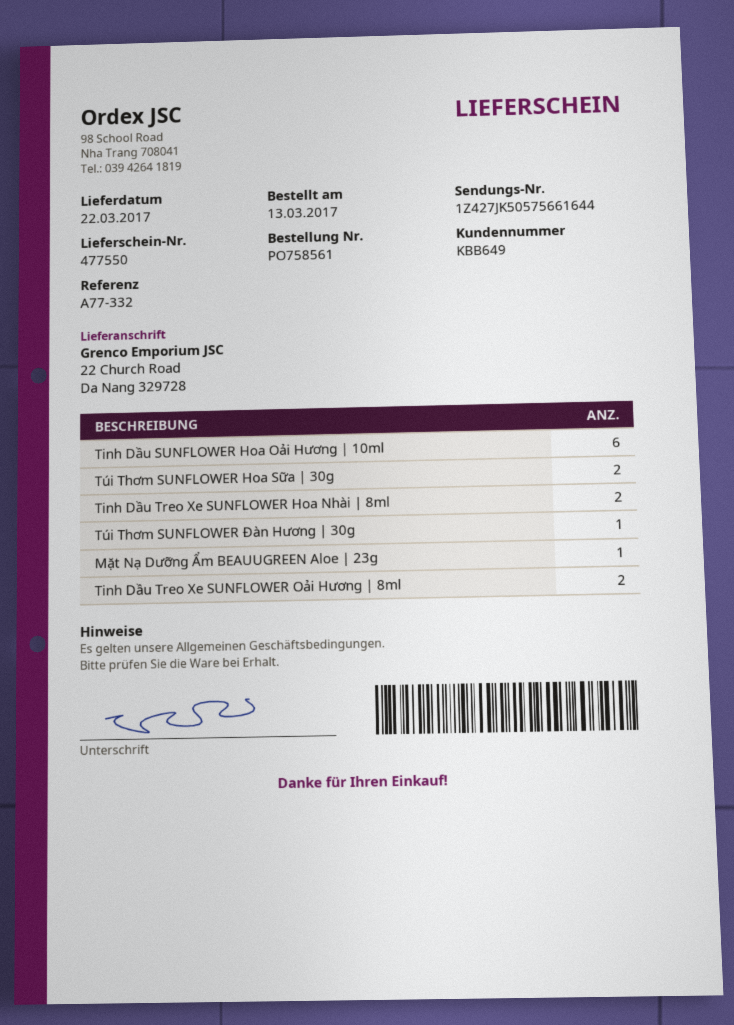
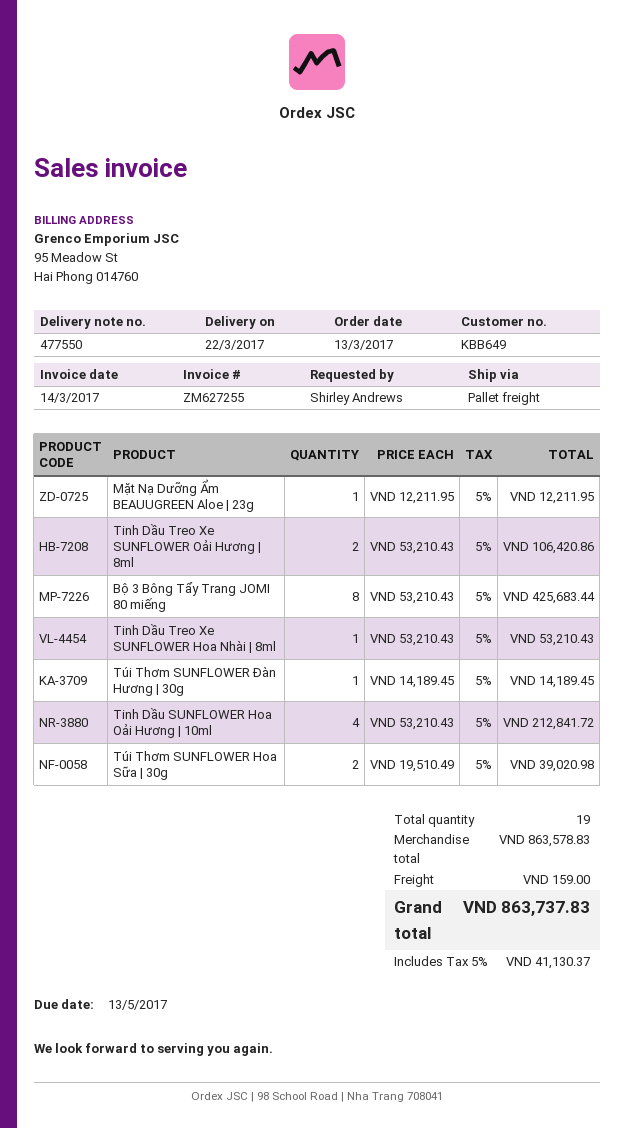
Tinh Dầu SUNFLOWER Hoa Oải Hương | 10ml: 6 -> 4
Tinh Dầu Treo Xe SUNFLOWER Hoa Nhài | 8ml: 2 -> 1
Bộ 3 Bông Tẩy Trang JOMI 80 miếng: none -> 8

